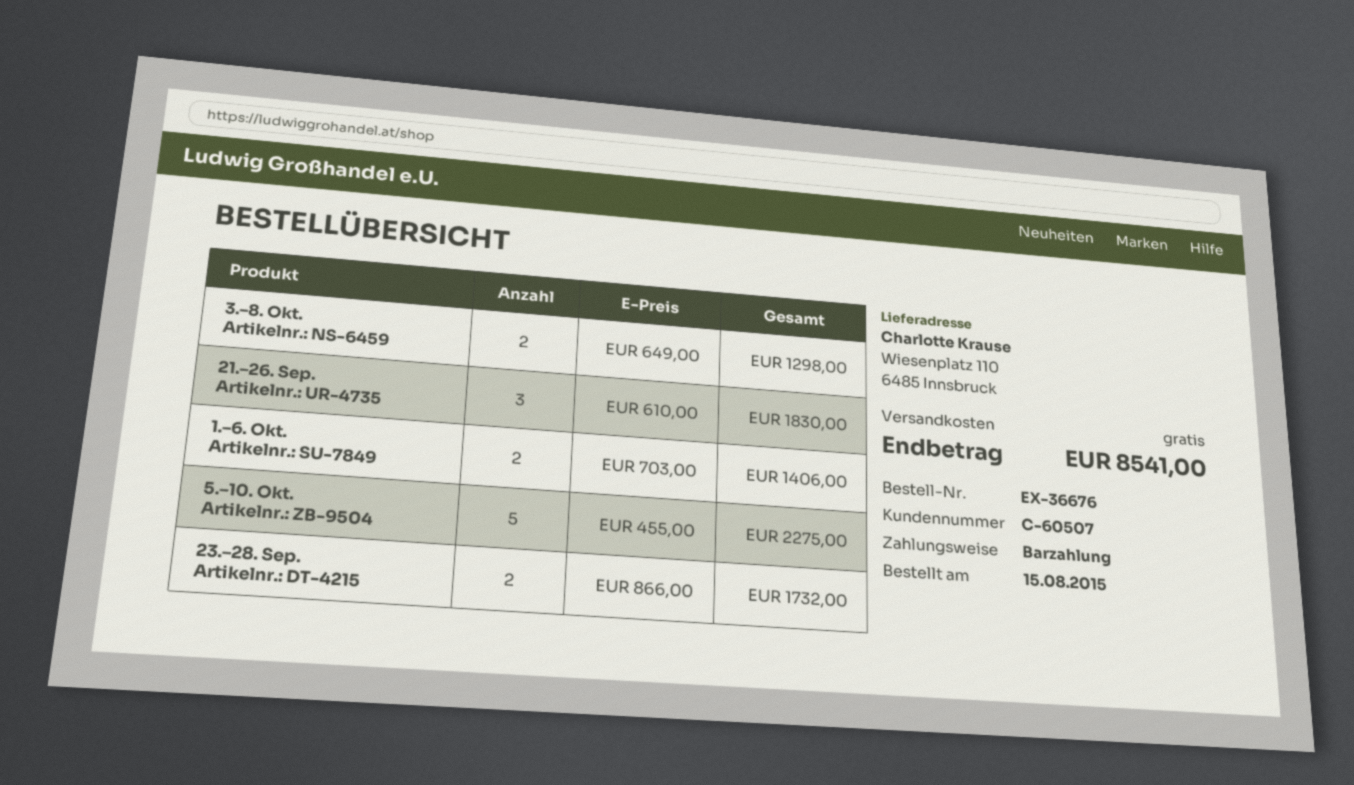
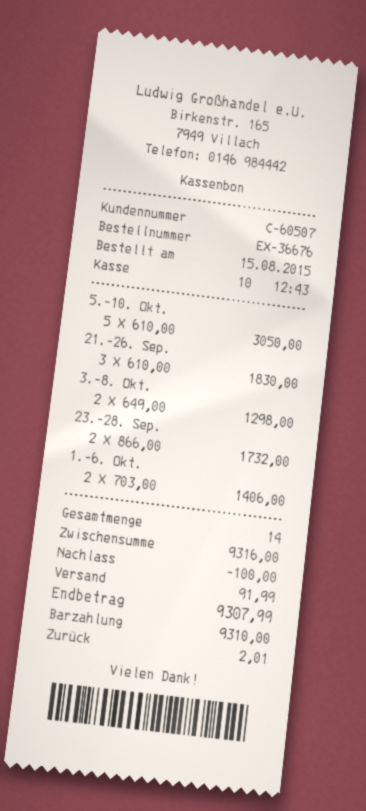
5.–10. Okt.: 5 x 455.00 = 2275.00 -> 5 x 610.00 = 3050.00
discount: none -> 100.00
shipping: 0.00 -> 91.99
total: 8541.00 -> 9307.99

